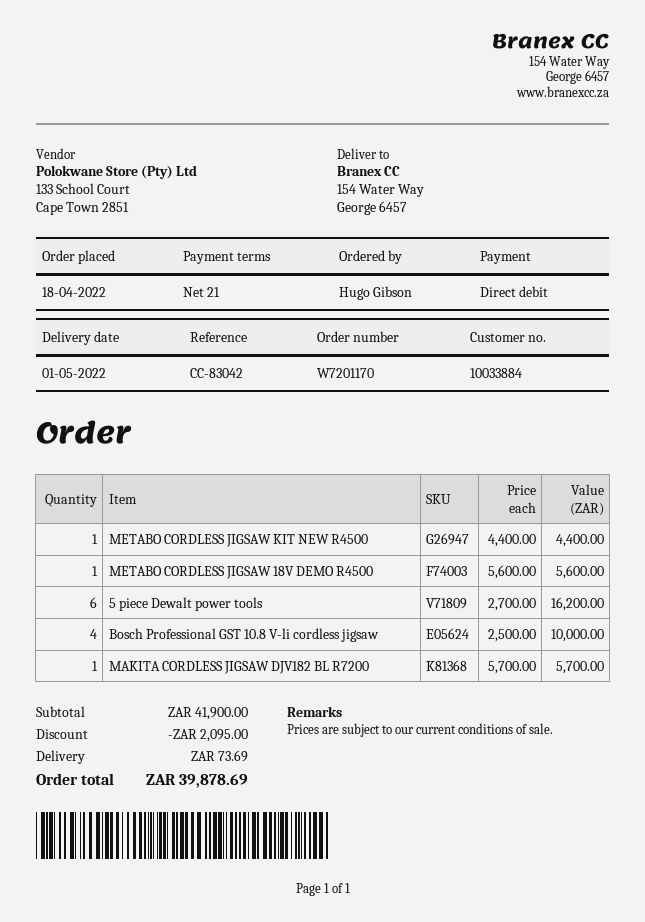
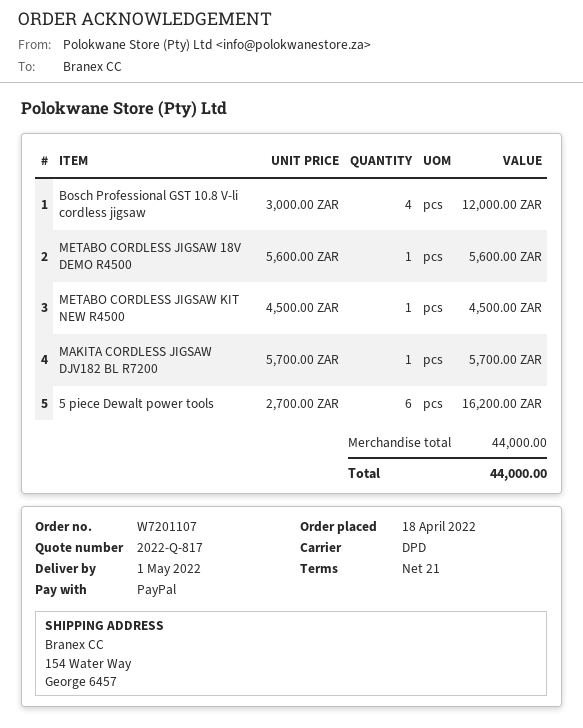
order number: W7201170 -> W7201107
payment method: direct debit -> PayPal
METABO CORDLESS JIGSAW KIT NEW R4500: 1 x 4400.00 = 4400.00 -> 1 x 4500.00 = 4500.00
Bosch Professional GST 10.8 V-li cordless jigsaw: 4 x 2500.00 = 10000.00 -> 4 x 3000.00 = 12000.00
subtotal: 41900.00 -> 44000.00
discount: 2095.00 -> none
shipping: 73.69 -> none
total: 39878.69 -> 44000.00

